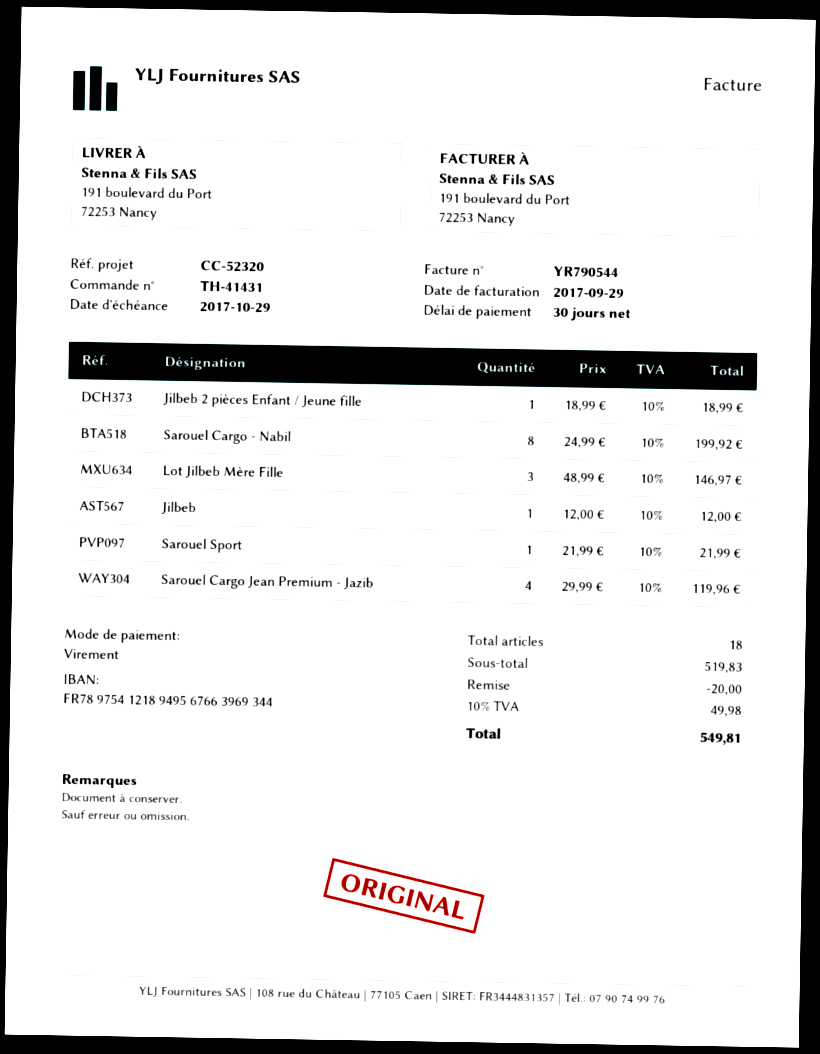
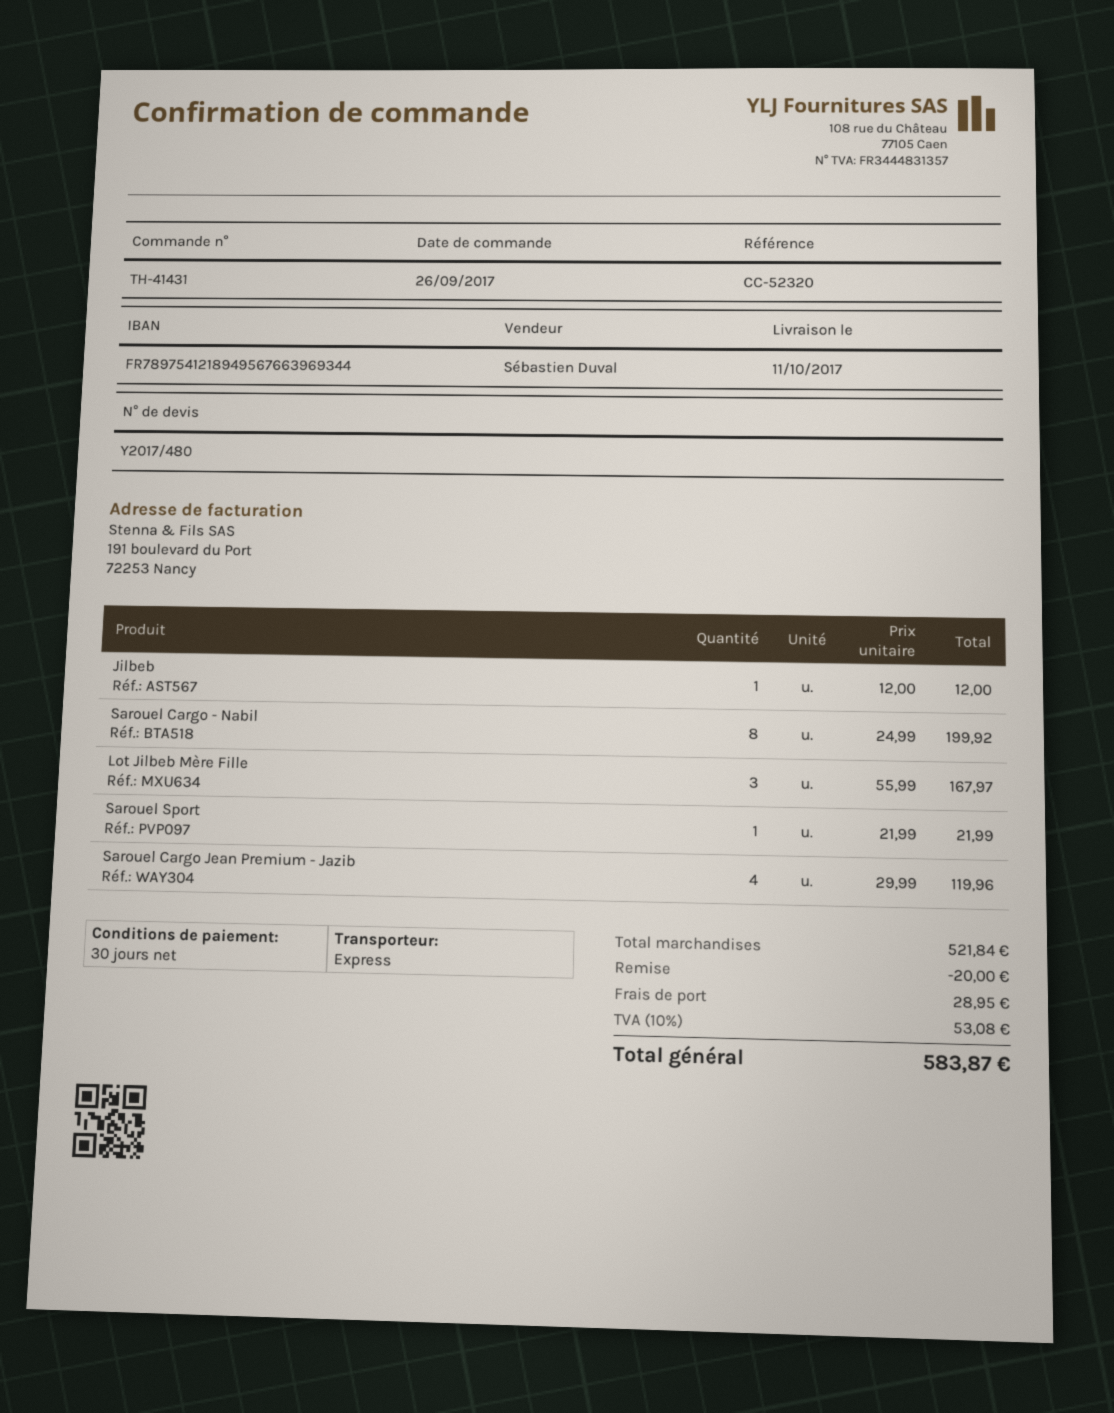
Jilbeb 2 pièces Enfant / Jeune fille: 1 x 18.99 = 18.99 -> none
Lot Jilbeb Mère Fille: 3 x 48.99 = 146.97 -> 3 x 55.99 = 167.97
subtotal: 519.83 -> 521.84
shipping: none -> 28.95
tax: 10% = 49.98 -> 10% = 53.08
total: 549.81 -> 583.87

